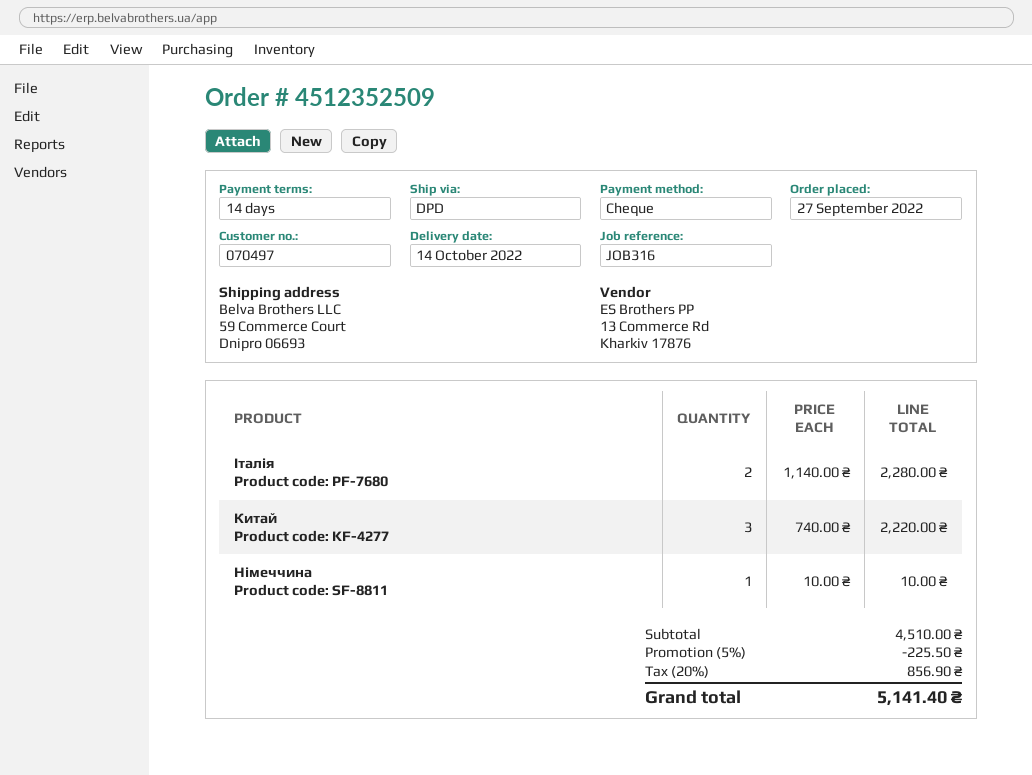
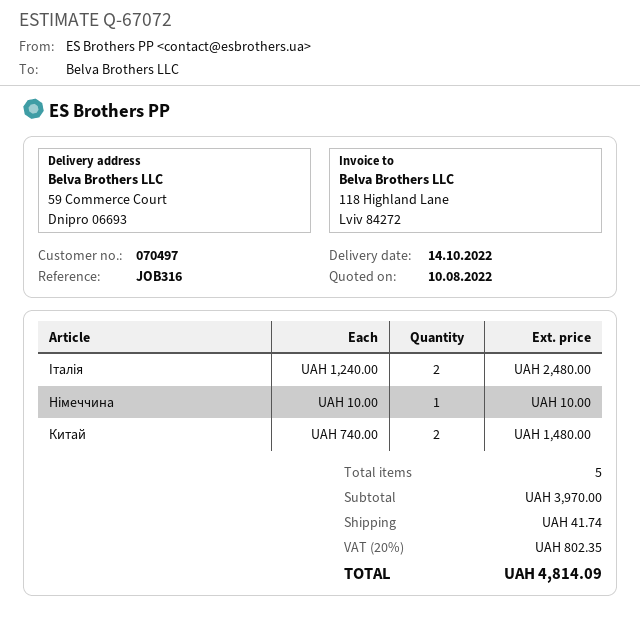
Італія: 2 x 1140.00 = 2280.00 -> 2 x 1240.00 = 2480.00
Китай: 3 x 740.00 = 2220.00 -> 2 x 740.00 = 1480.00
subtotal: 4510.00 -> 3970.00
discount: 5% = 225.50 -> none
shipping: none -> 41.74
tax: 20% = 856.90 -> 20% = 802.35
total: 5141.40 -> 4814.09

